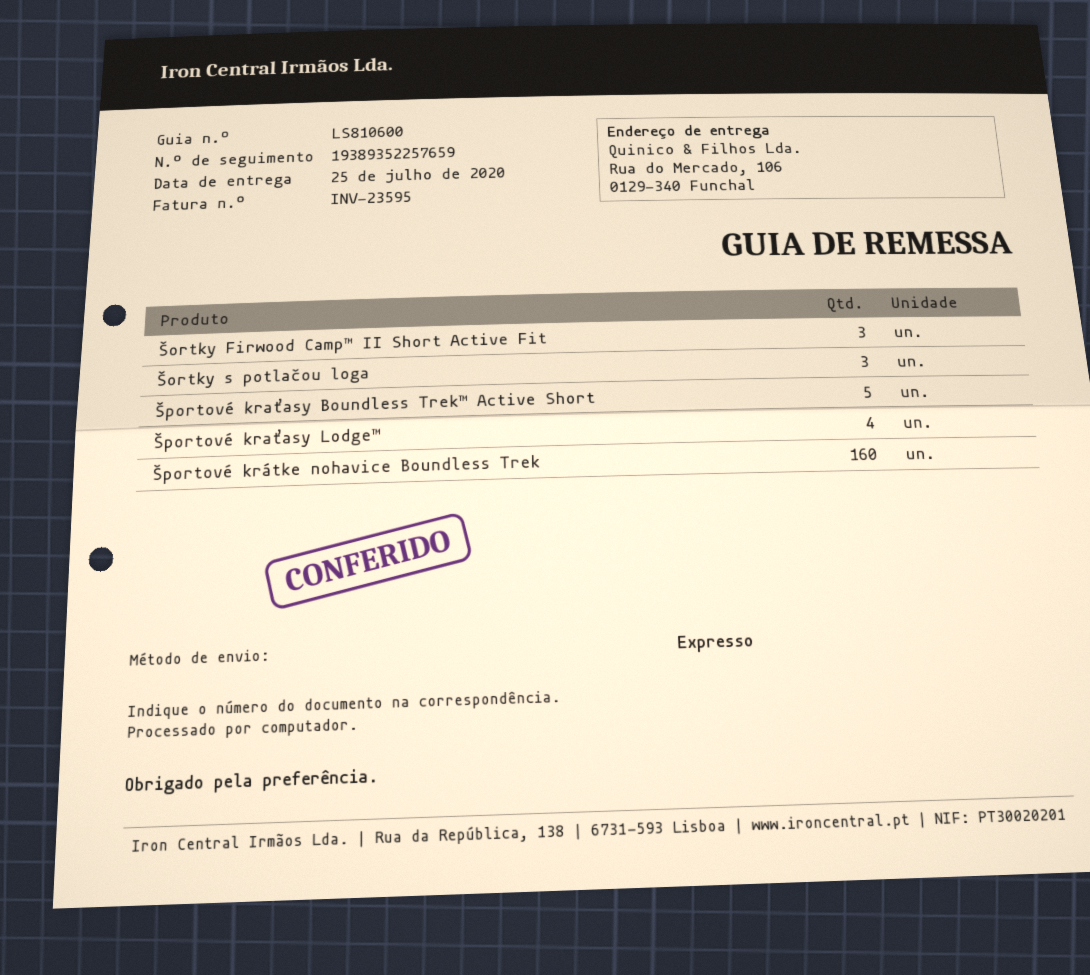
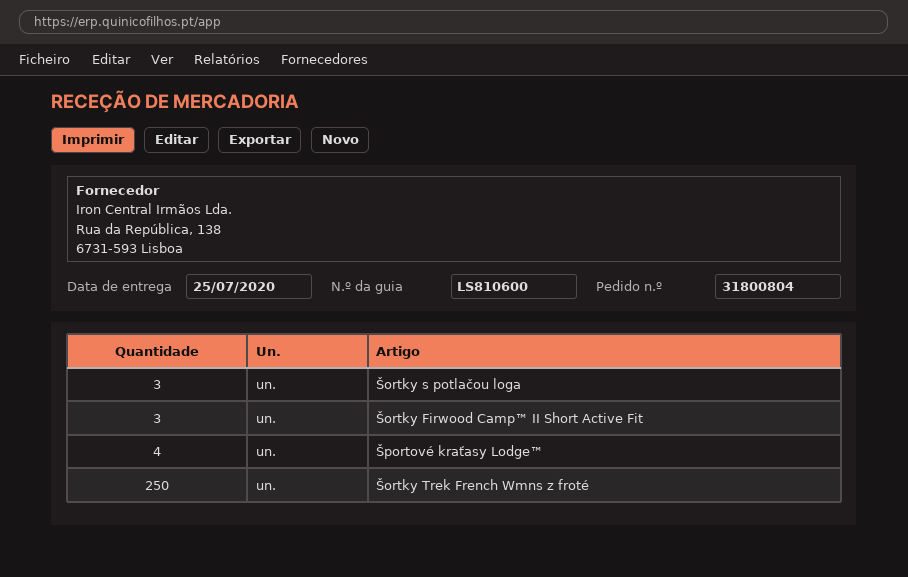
Športové kraťasy Boundless Trek™ Active Short: 5 -> none
Športové krátke nohavice Boundless Trek: 160 -> none
Šortky Trek French Wmns z froté: none -> 250

